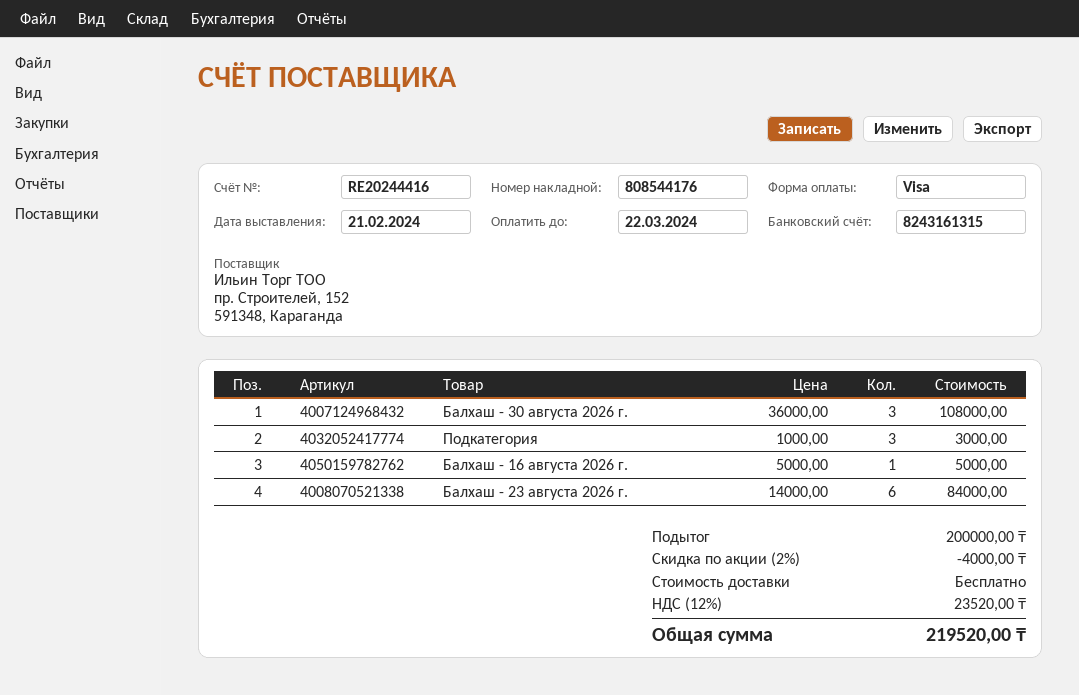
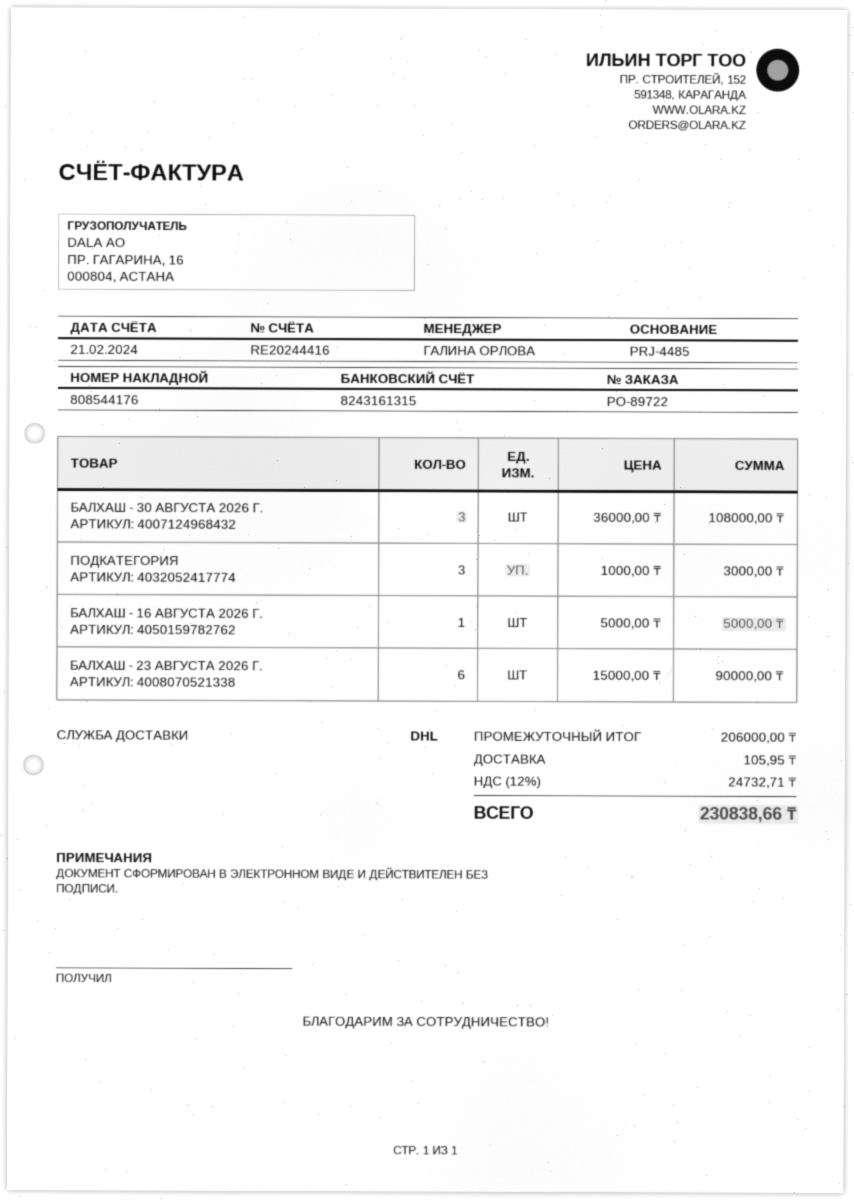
Балхаш - 23 августа 2026 г.: 6 x 14000.00 = 84000.00 -> 6 x 15000.00 = 90000.00
subtotal: 200000.00 -> 206000.00
discount: 2% = 4000.00 -> none
shipping: 0.00 -> 105.95
tax: 12% = 23520.00 -> 12% = 24732.71
total: 219520.00 -> 230838.66

